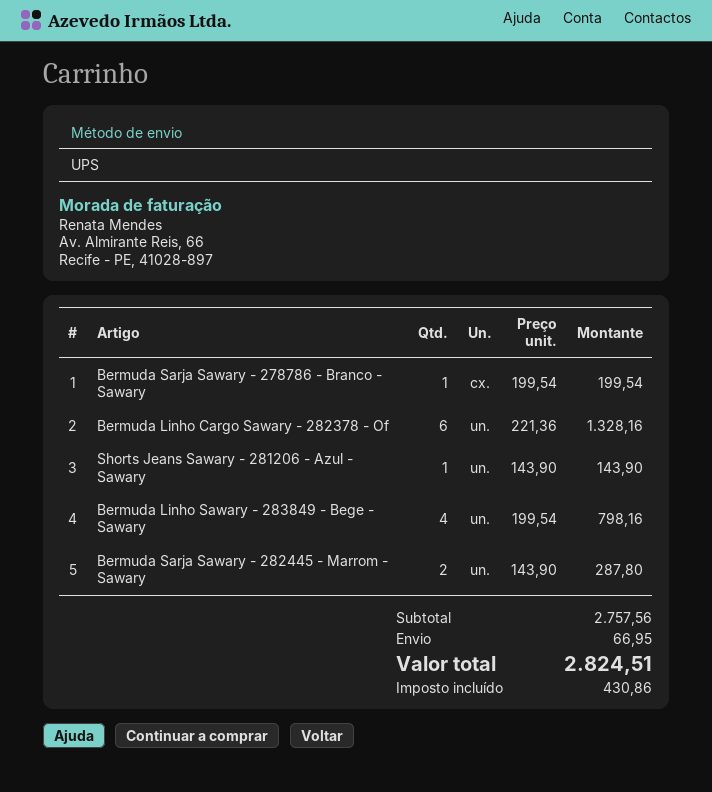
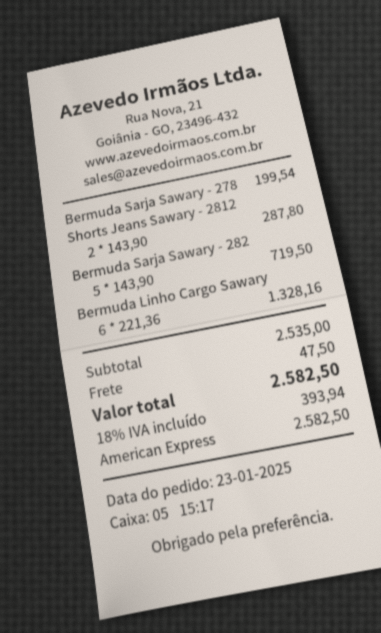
Shorts Jeans Sawary - 281206 - Azul - Sawary: 1 x 143.90 = 143.90 -> 2 x 143.90 = 287.80
Bermuda Linho Sawary - 283849 - Bege - Sawary: 4 x 199.54 = 798.16 -> none
Bermuda Sarja Sawary - 282445 - Marrom - Sawary: 2 x 143.90 = 287.80 -> 5 x 143.90 = 719.50
subtotal: 2757.56 -> 2535.00
shipping: 66.95 -> 47.50
tax: 430.86 -> 393.94
total: 2824.51 -> 2582.50

